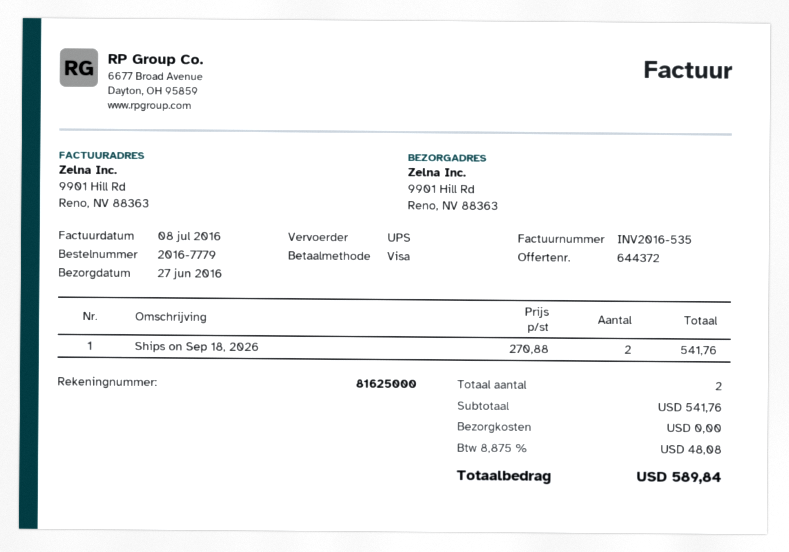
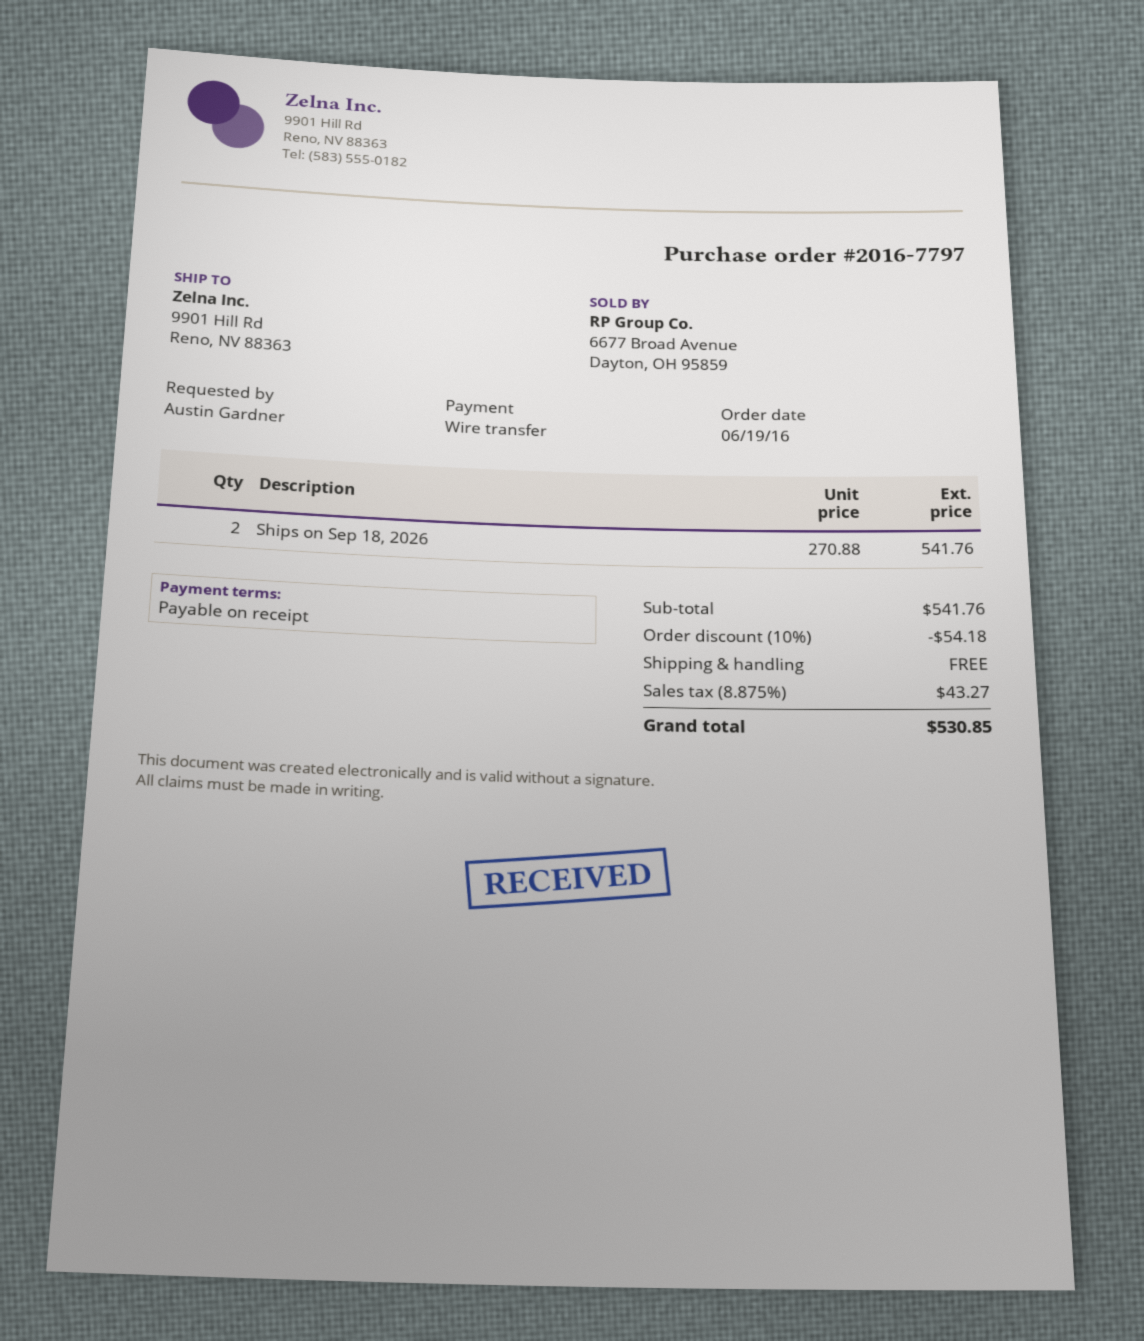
order number: 2016-7779 -> 2016-7797
payment method: Visa -> bank transfer
discount: none -> 10% = 54.18
tax: 8.875% = 48.08 -> 8.875% = 43.27
total: 589.84 -> 530.85

